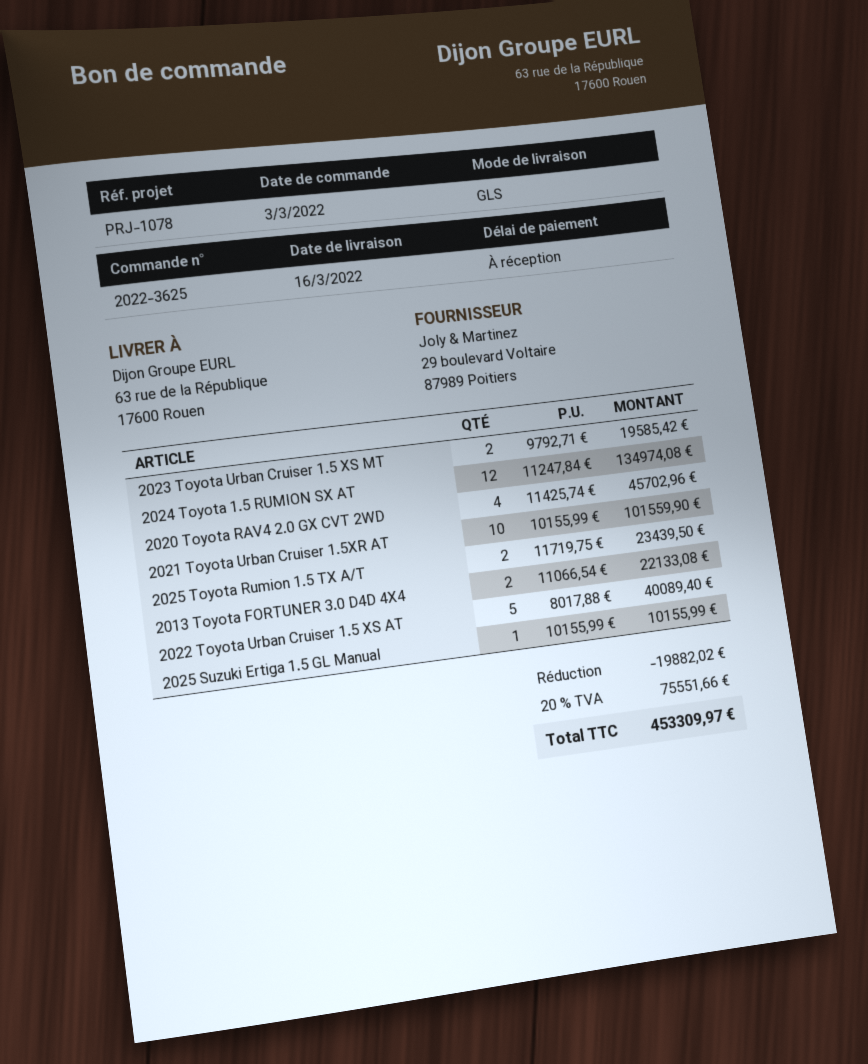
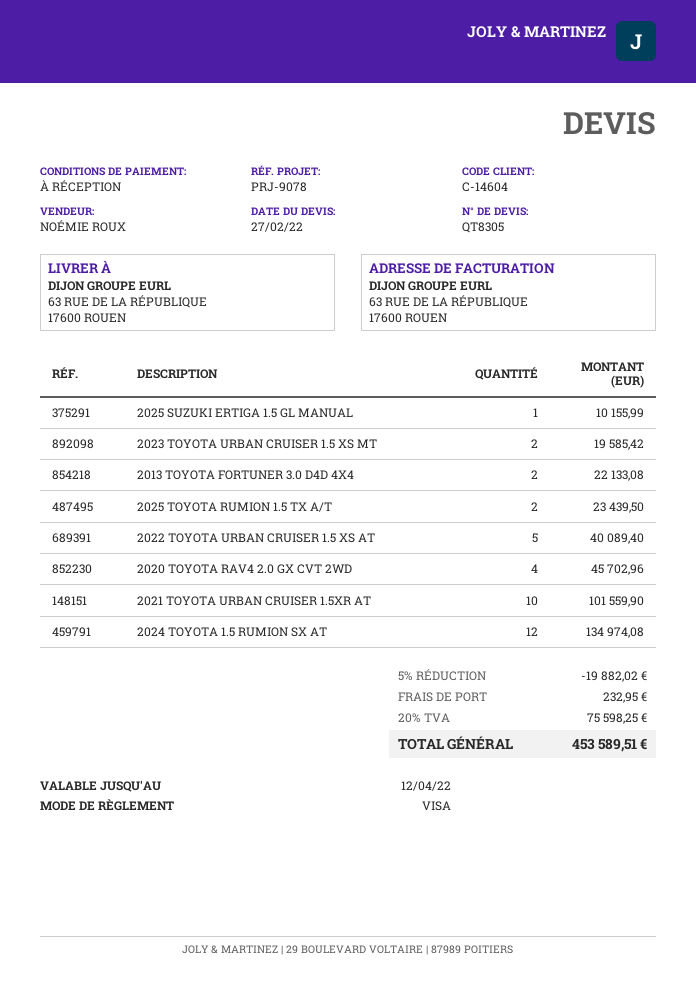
reference: PRJ-1078 -> PRJ-9078
shipping: none -> 232.95
tax: 20% = 75551.66 -> 20% = 75598.25
total: 453309.97 -> 453589.51

